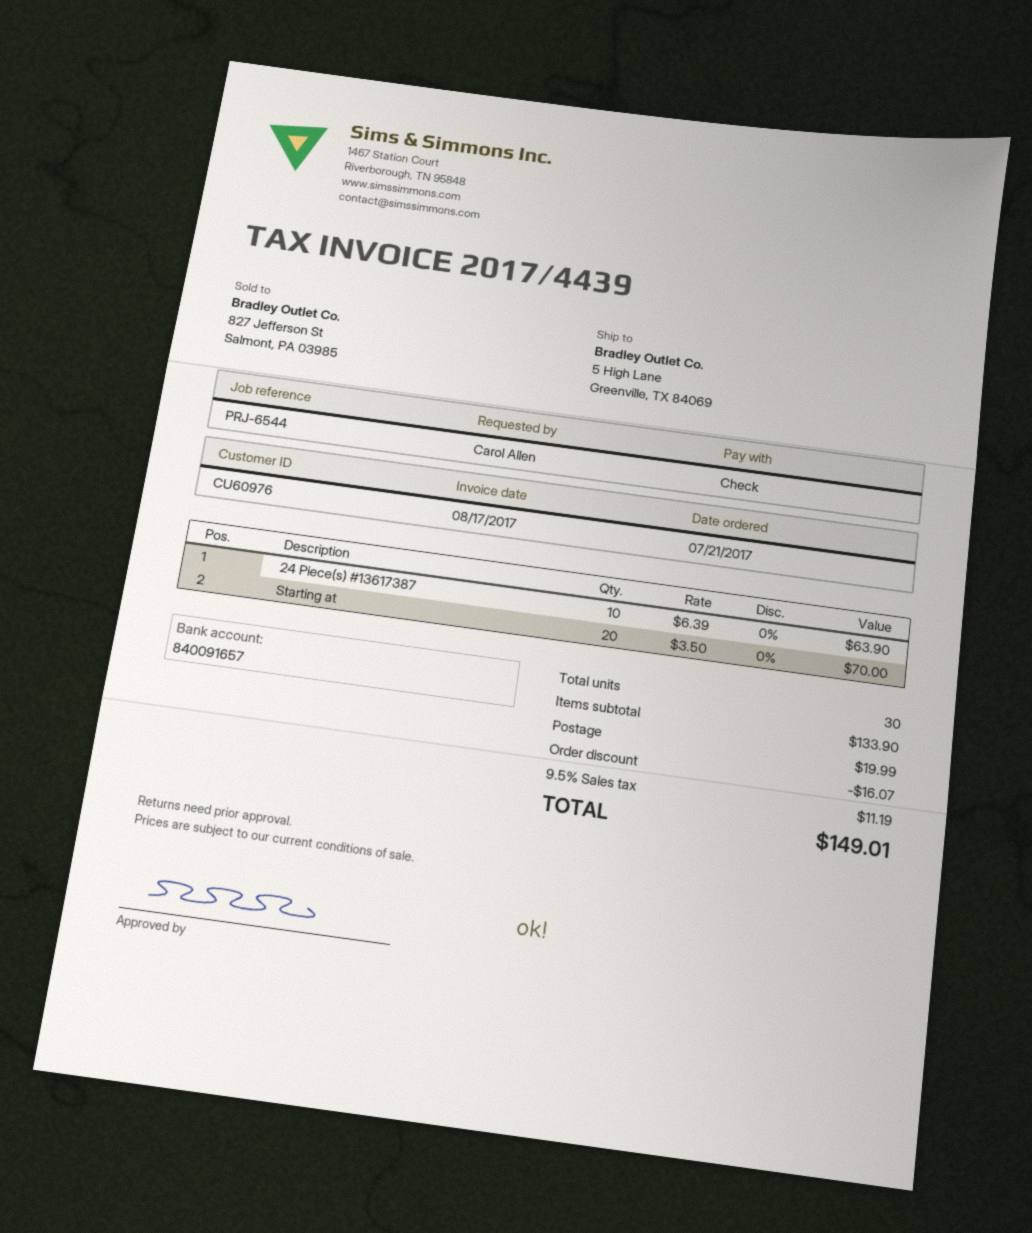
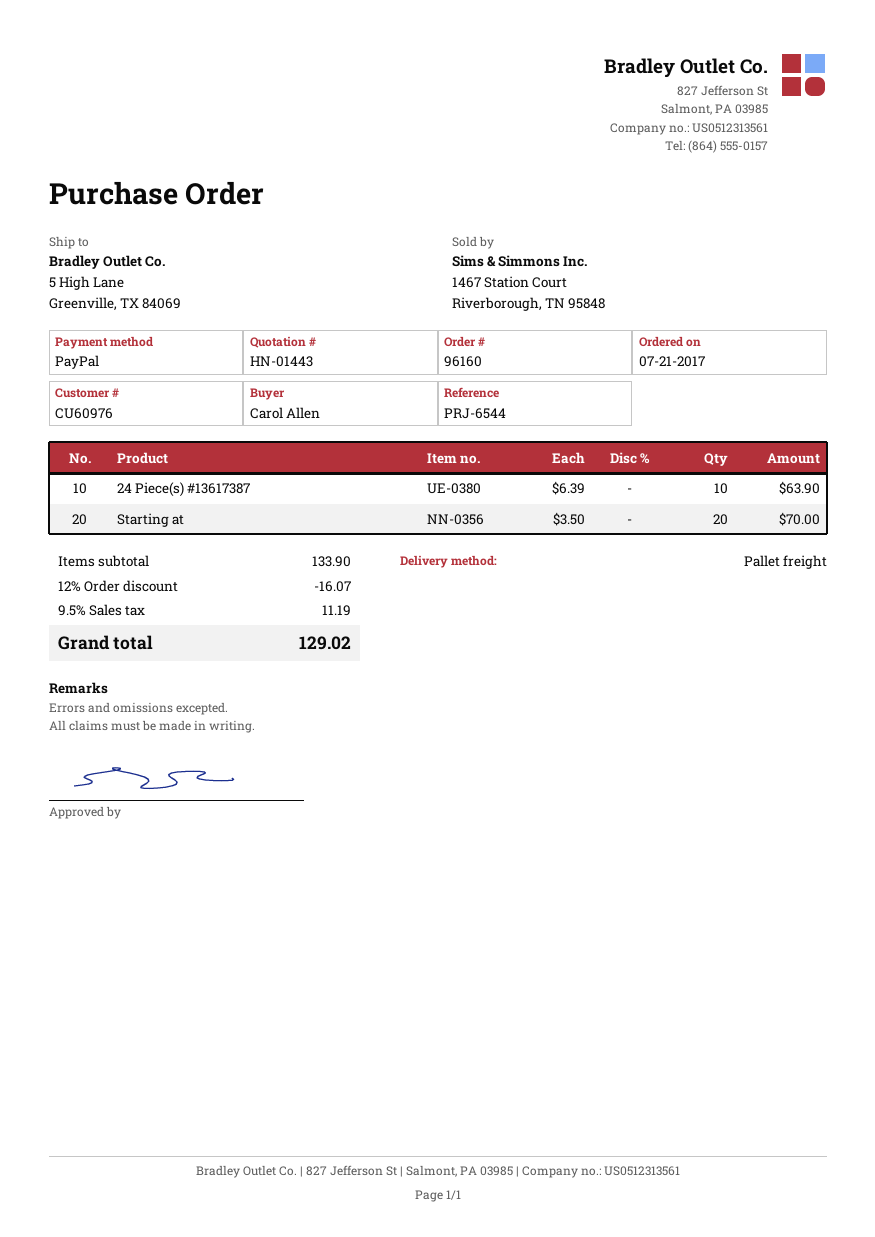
payment method: cheque -> PayPal
shipping: 19.99 -> none
total: 149.01 -> 129.02

